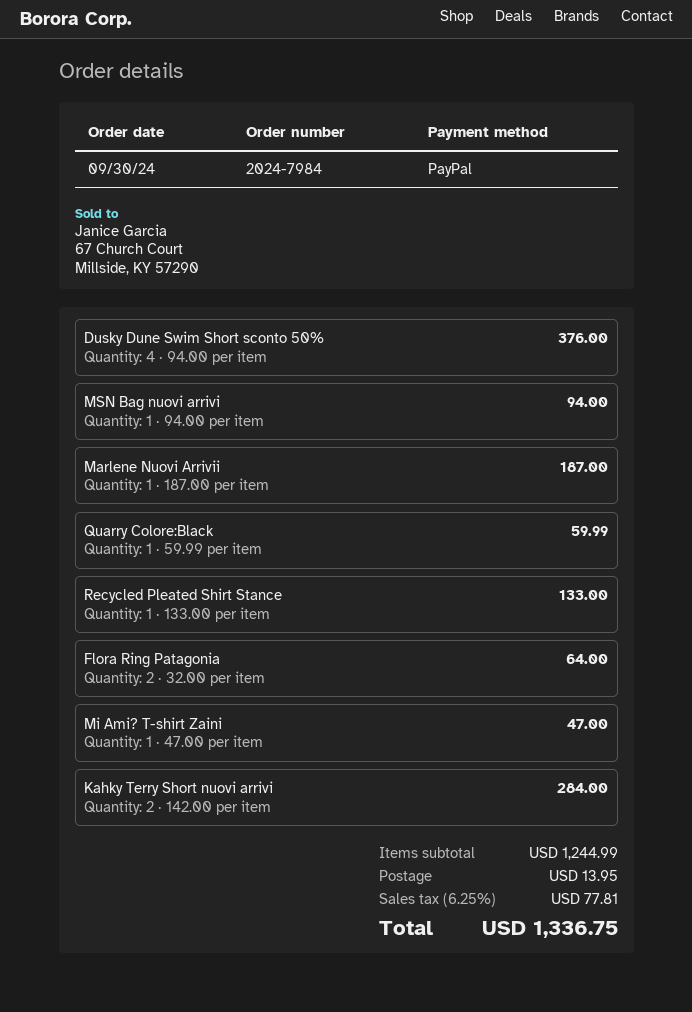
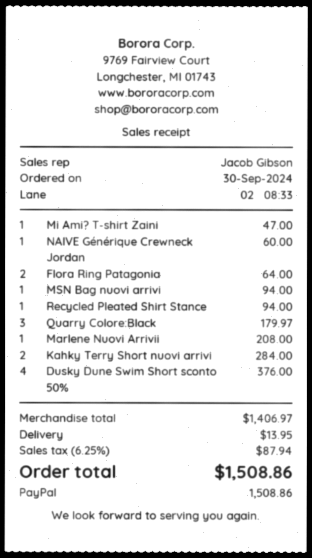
Marlene Nuovi Arrivii: 1 for 187.00 -> 1 for 208.00
Quarry Colore:Black: 1 for 59.99 -> 3 for 179.97
Recycled Pleated Shirt Stance: 1 for 133.00 -> 1 for 94.00
NAIVE Générique Crewneck Jordan: none -> 1 for 60.00
subtotal: 1244.99 -> 1406.97
tax: 6.25% = 77.81 -> 6.25% = 87.94
total: 1336.75 -> 1508.86

